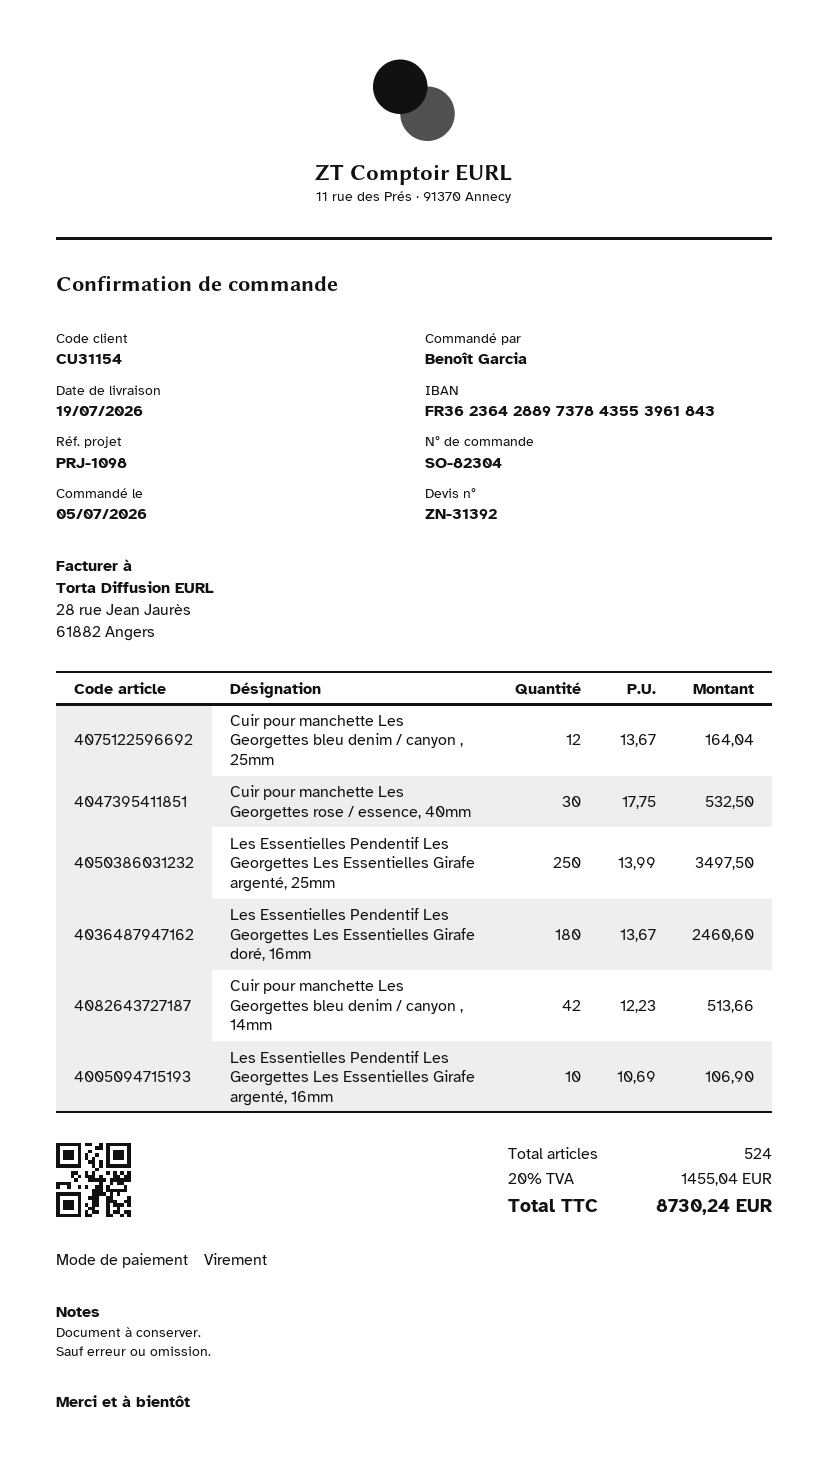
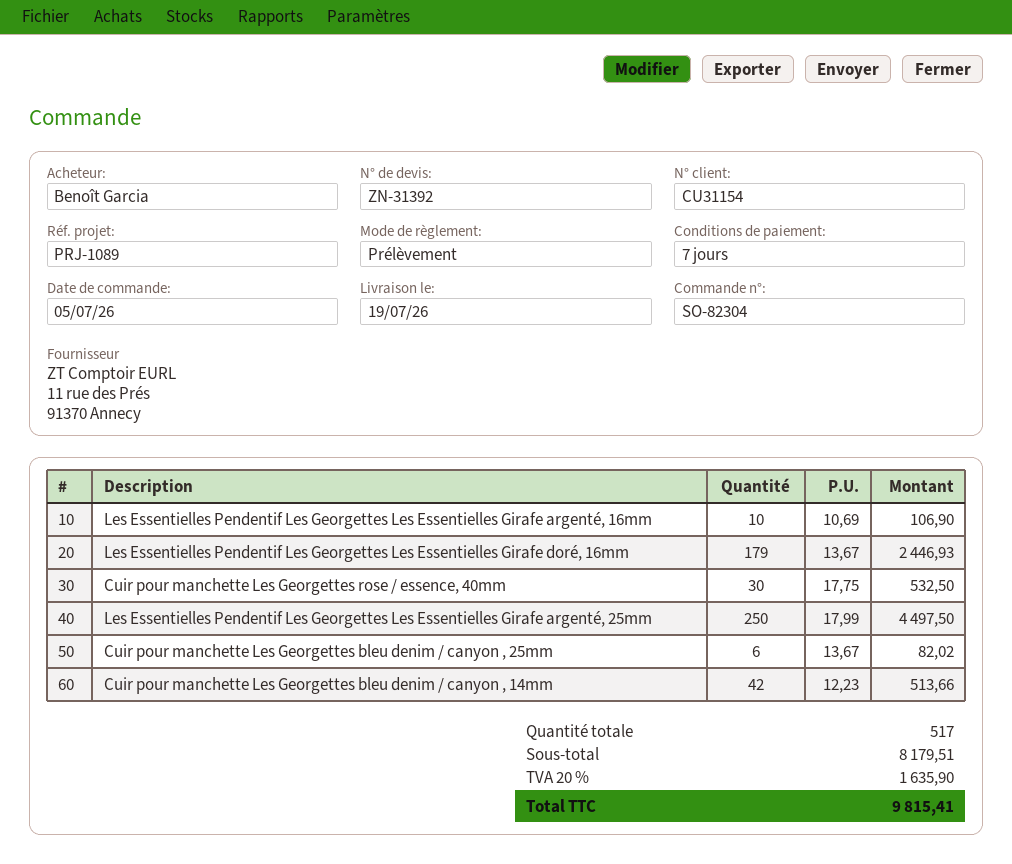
reference: PRJ-1098 -> PRJ-1089
payment method: bank transfer -> direct debit
Cuir pour manchette Les Georgettes bleu denim / canyon , 25mm: 12 x 13.67 = 164.04 -> 6 x 13.67 = 82.02
Les Essentielles Pendentif Les Georgettes Les Essentielles Girafe argenté, 25mm: 250 x 13.99 = 3497.50 -> 250 x 17.99 = 4497.50
Les Essentielles Pendentif Les Georgettes Les Essentielles Girafe doré, 16mm: 180 x 13.67 = 2460.60 -> 179 x 13.67 = 2446.93
total quantity: 524 -> 517
tax: 20% = 1455.04 -> 20% = 1635.90
total: 8730.24 -> 9815.41

